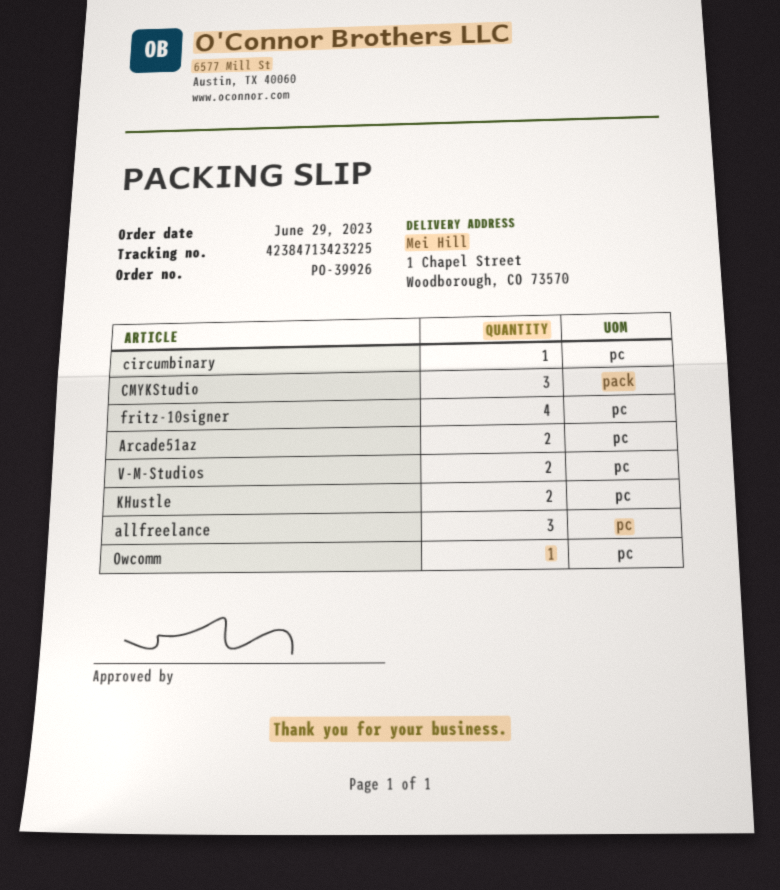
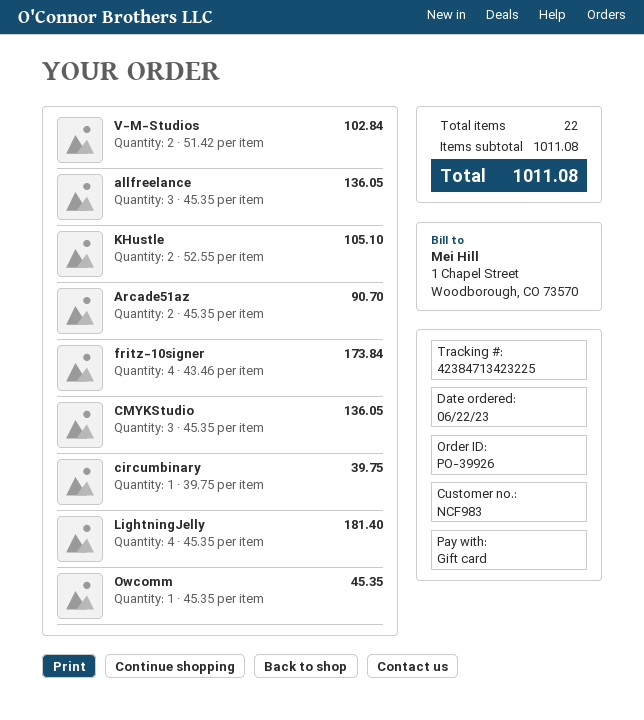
order date: 2023-06-29 -> 2023-06-22
LightningJelly: none -> 4

